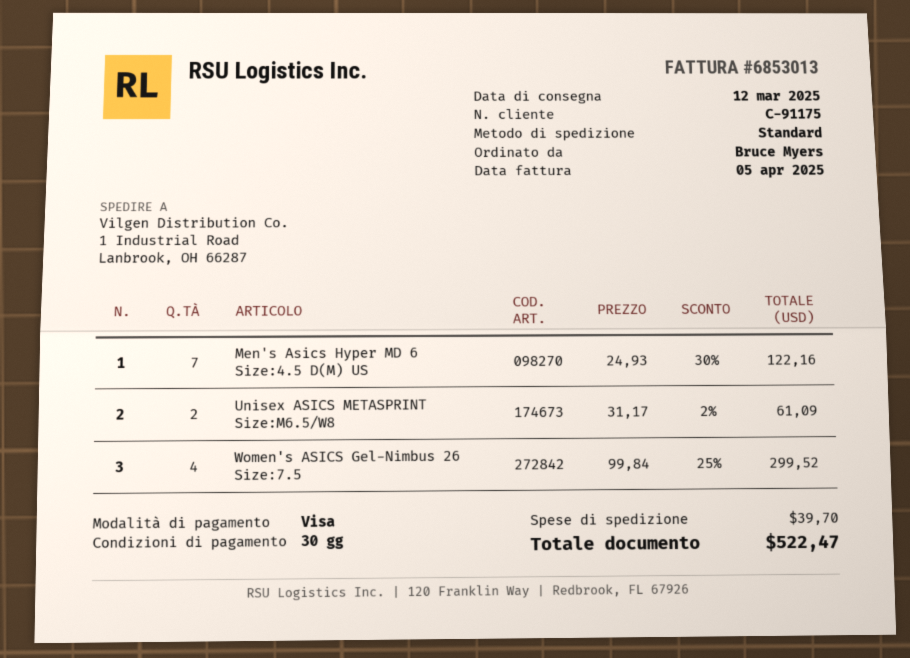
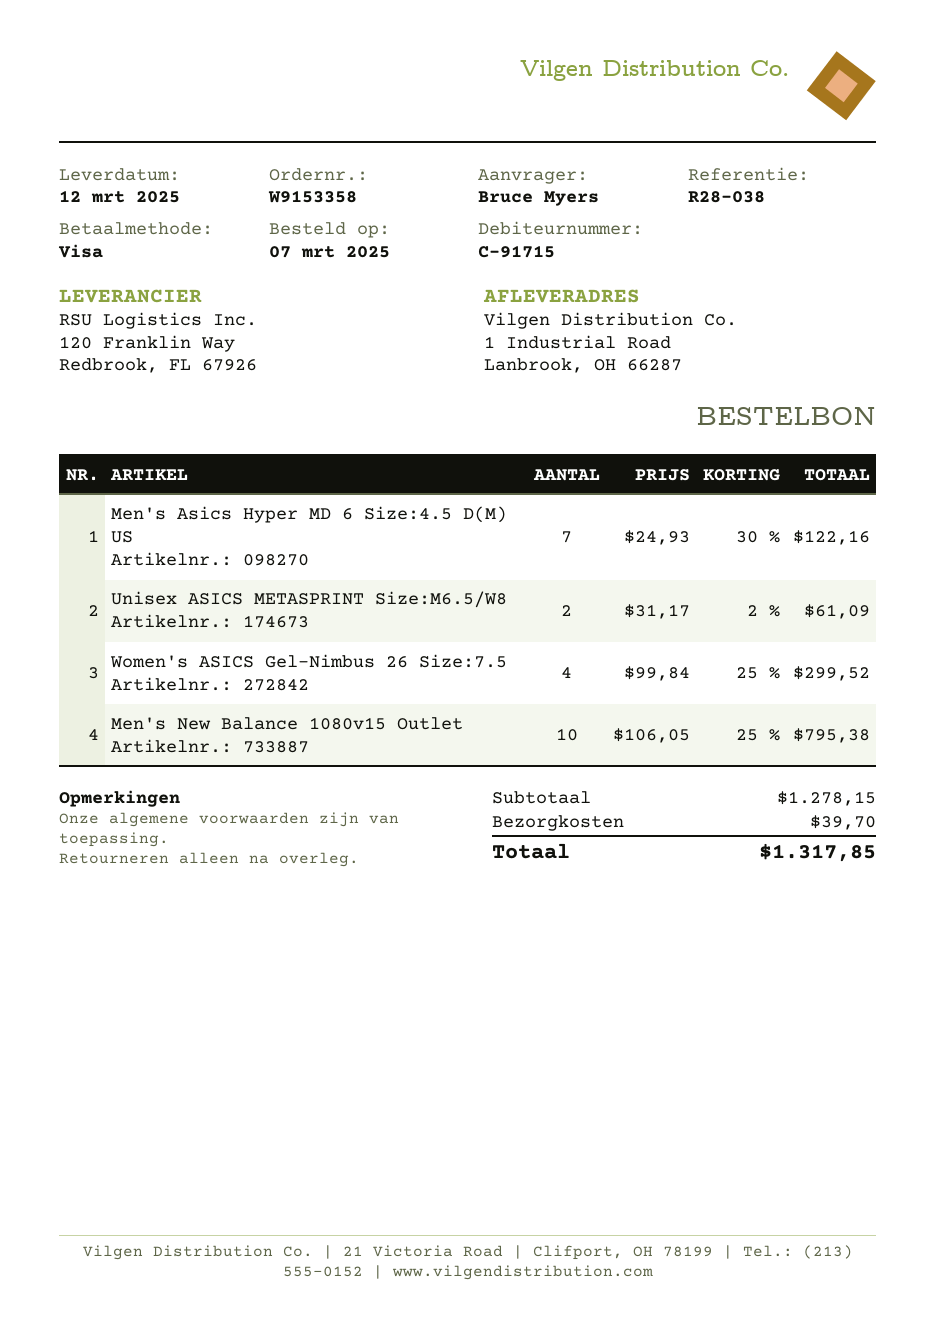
customer number: C-91175 -> C-91715
Men's New Balance 1080v15 Outlet: none -> 10 x 106.05 - 25% = 795.38
total: 522.47 -> 1317.85

